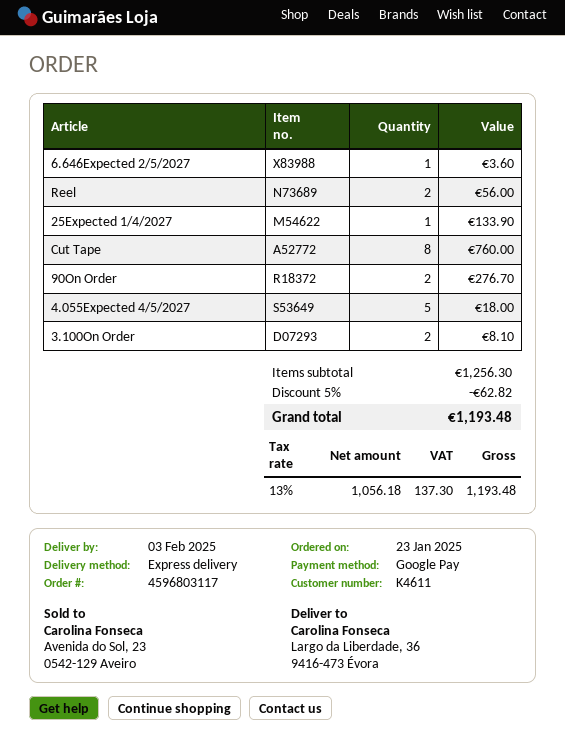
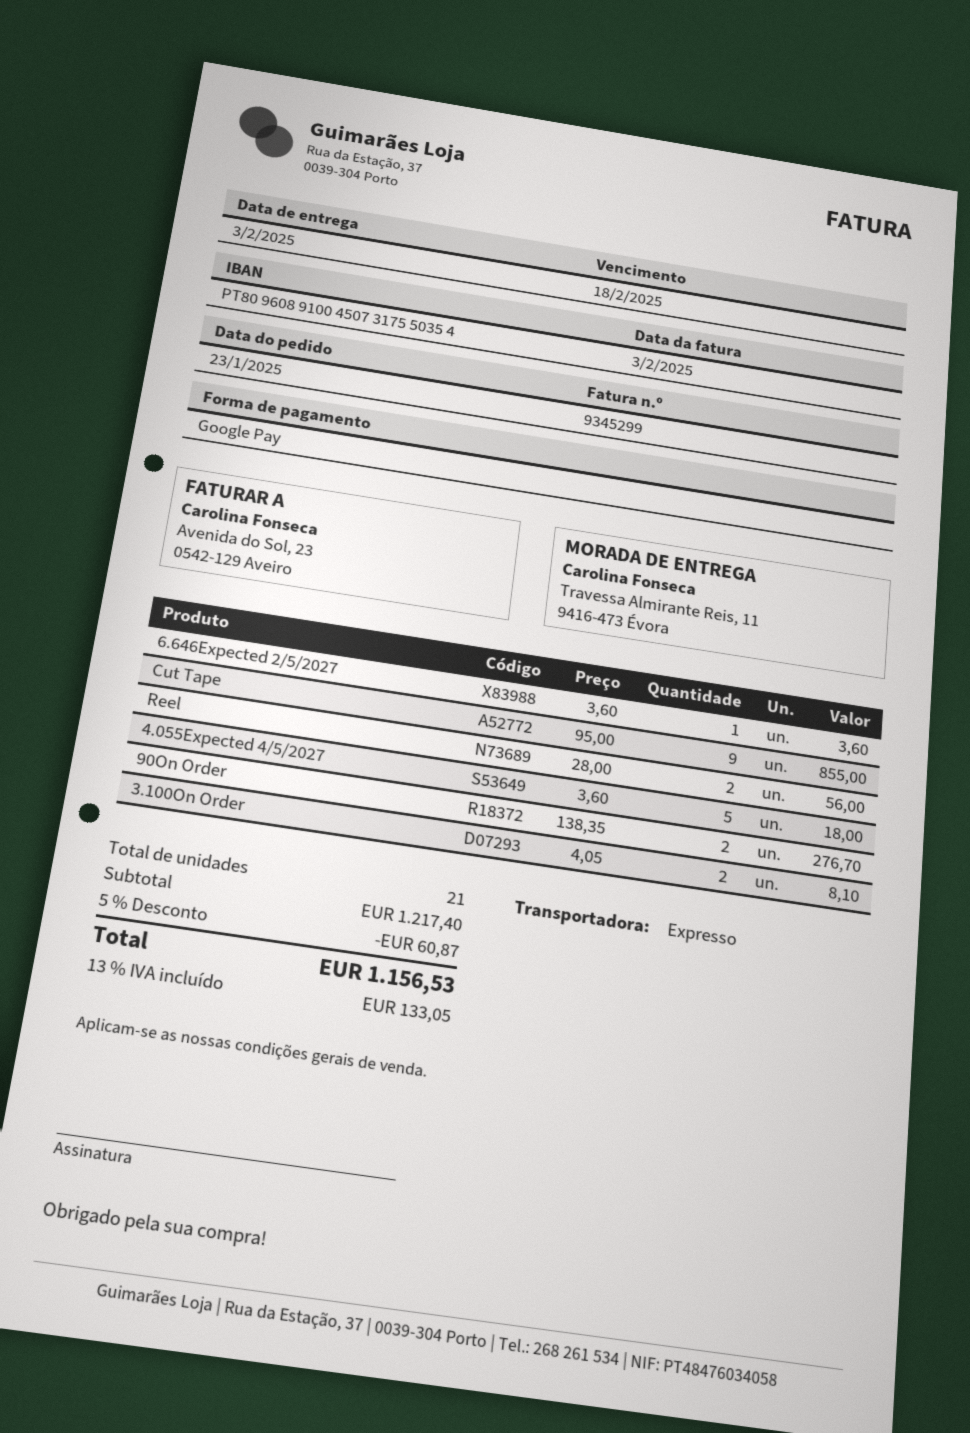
ship to: Largo da Liberdade, 36, 9416-473 Évora -> Travessa Almirante Reis, 11, 9416-473 Évora
25Expected 1/4/2027: 1 for 133.90 -> none
Cut Tape: 8 for 760.00 -> 9 for 855.00
subtotal: 1256.30 -> 1217.40
discount: 5% = 62.82 -> 5% = 60.87
tax: 13% = 137.30 -> 13% = 133.05
total: 1193.48 -> 1156.53

